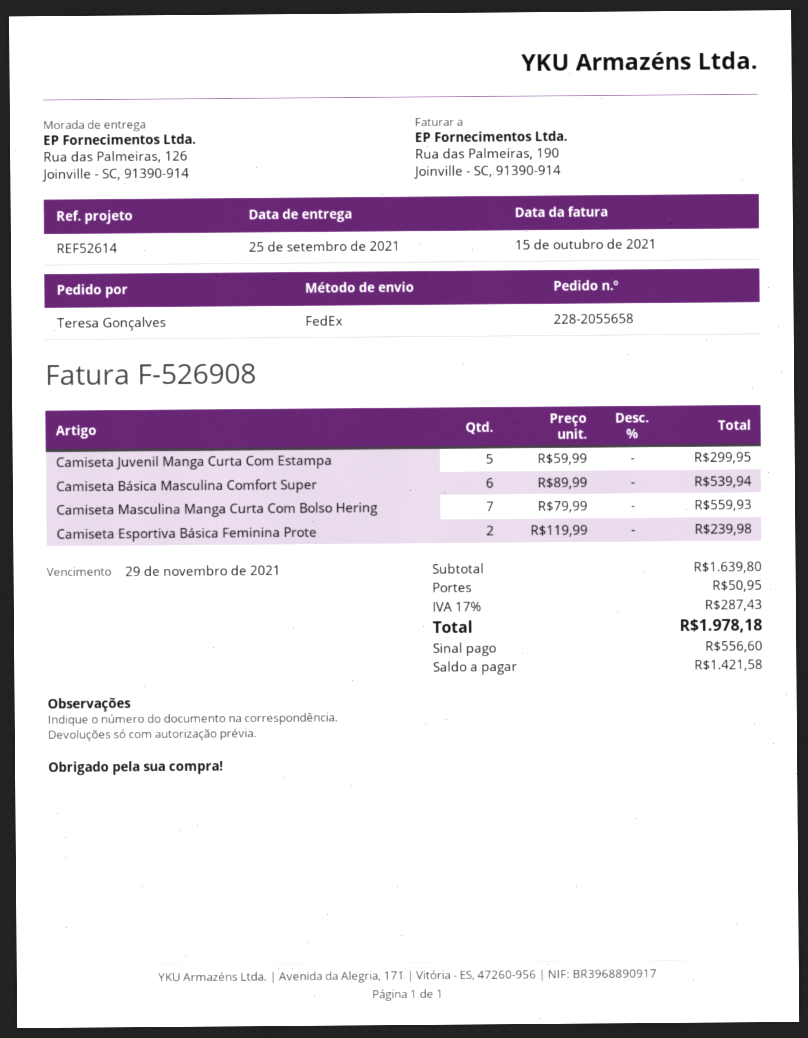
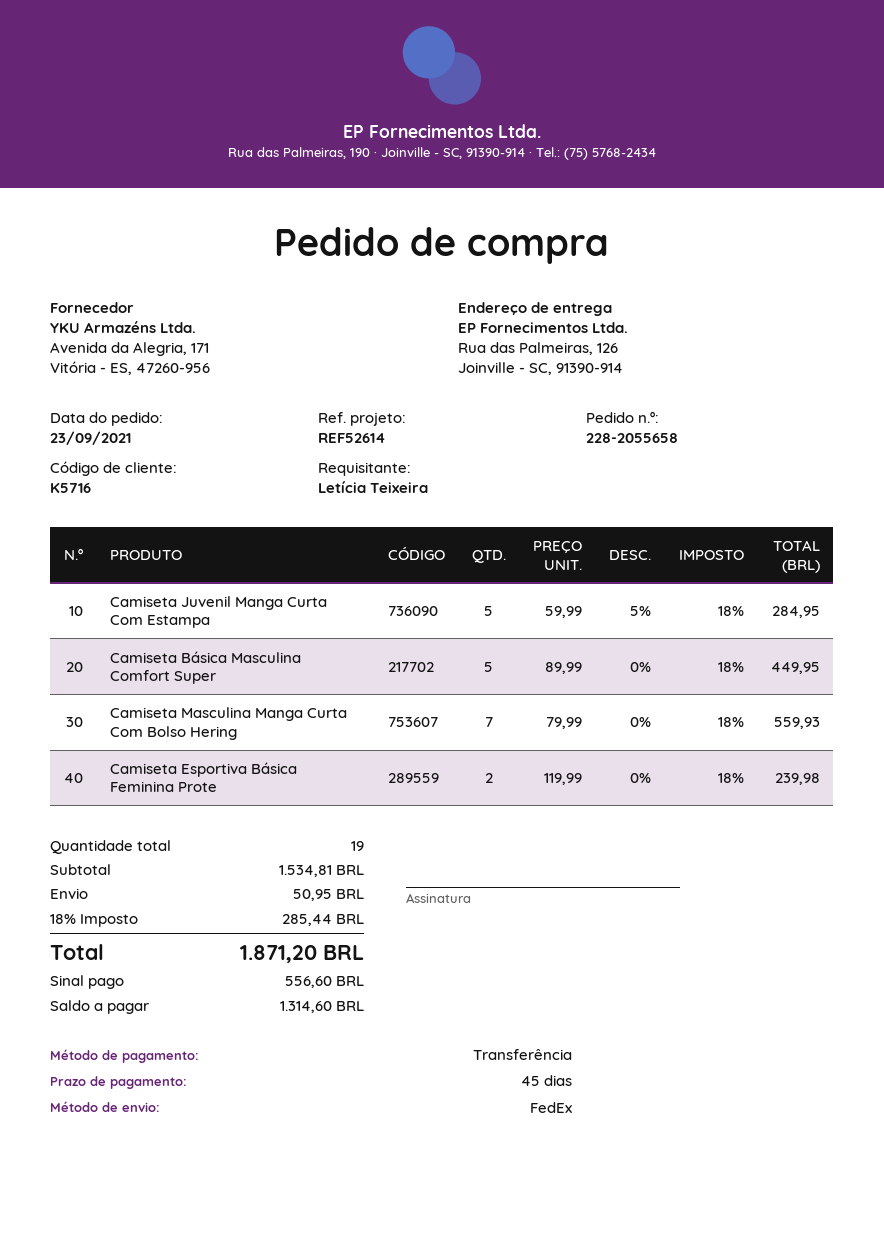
ordered by: Teresa Gonçalves -> Letícia Teixeira
Camiseta Juvenil Manga Curta Com Estampa: 5 x 59.99 = 299.95 -> 5 x 59.99 - 5% = 284.95
Camiseta Básica Masculina Comfort Super: 6 x 89.99 = 539.94 -> 5 x 89.99 = 449.95
subtotal: 1639.80 -> 1534.81
tax: 17% = 287.43 -> 18% = 285.44
total: 1978.18 -> 1871.20
balance: 1421.58 -> 1314.60

